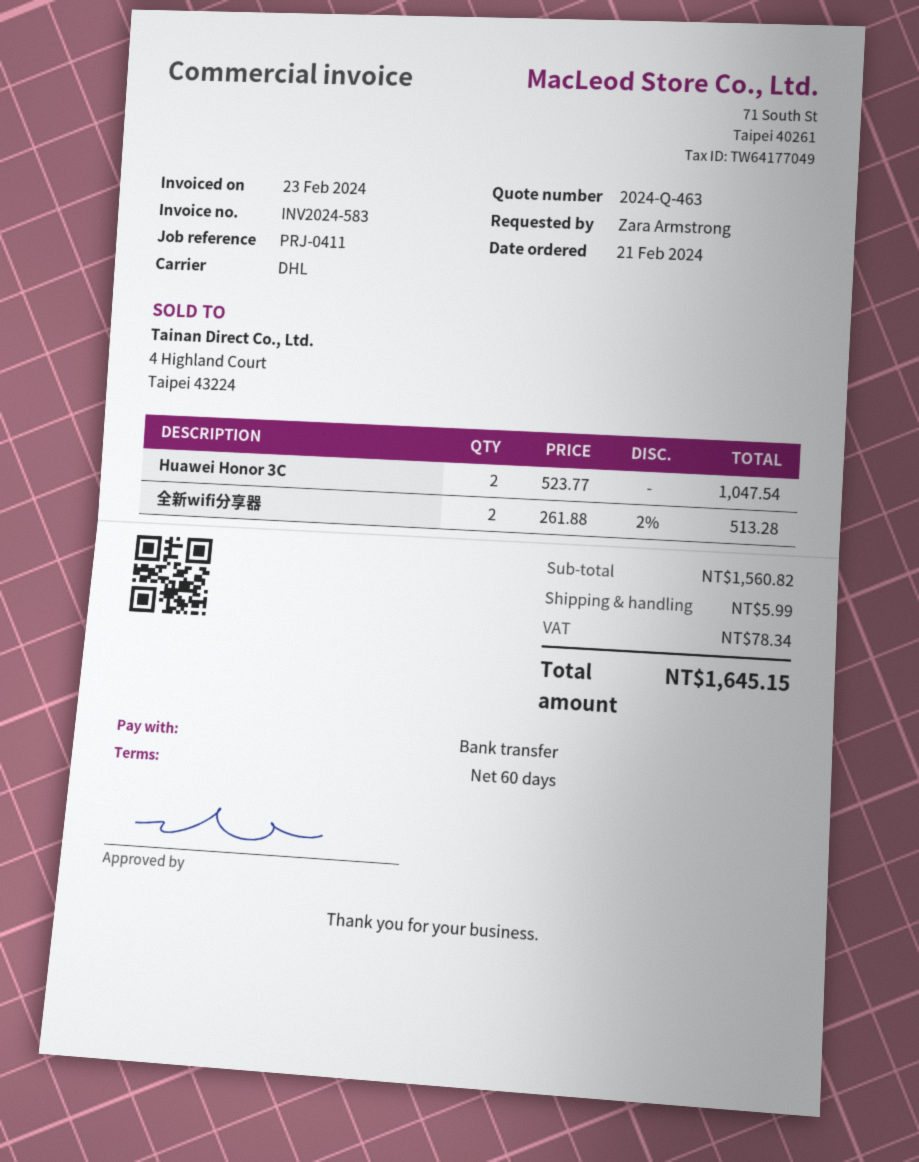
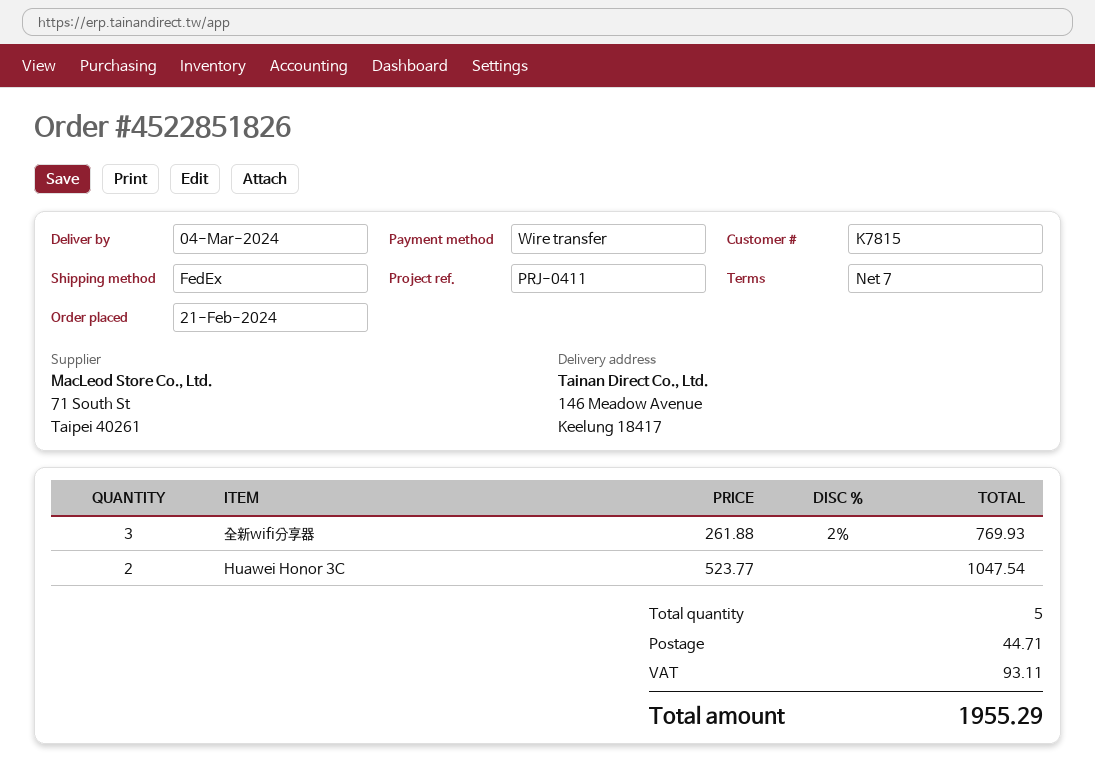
payment terms: 60 days -> 7 days
shipping method: DHL -> FedEx
全新wifi分享器: 2 x 261.88 - 2% = 513.28 -> 3 x 261.88 - 2% = 769.93
shipping: 5.99 -> 44.71
tax: 78.34 -> 93.11
total: 1645.15 -> 1955.29

